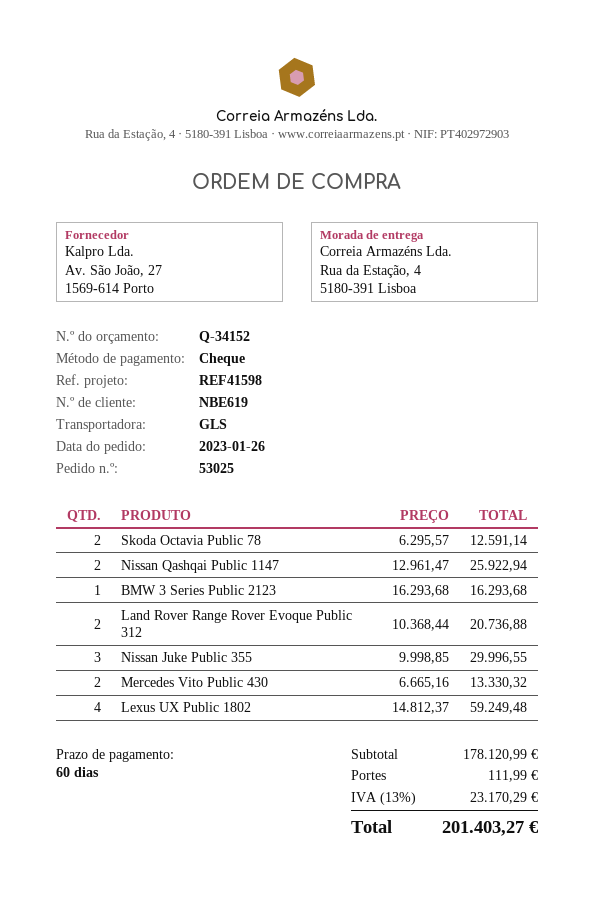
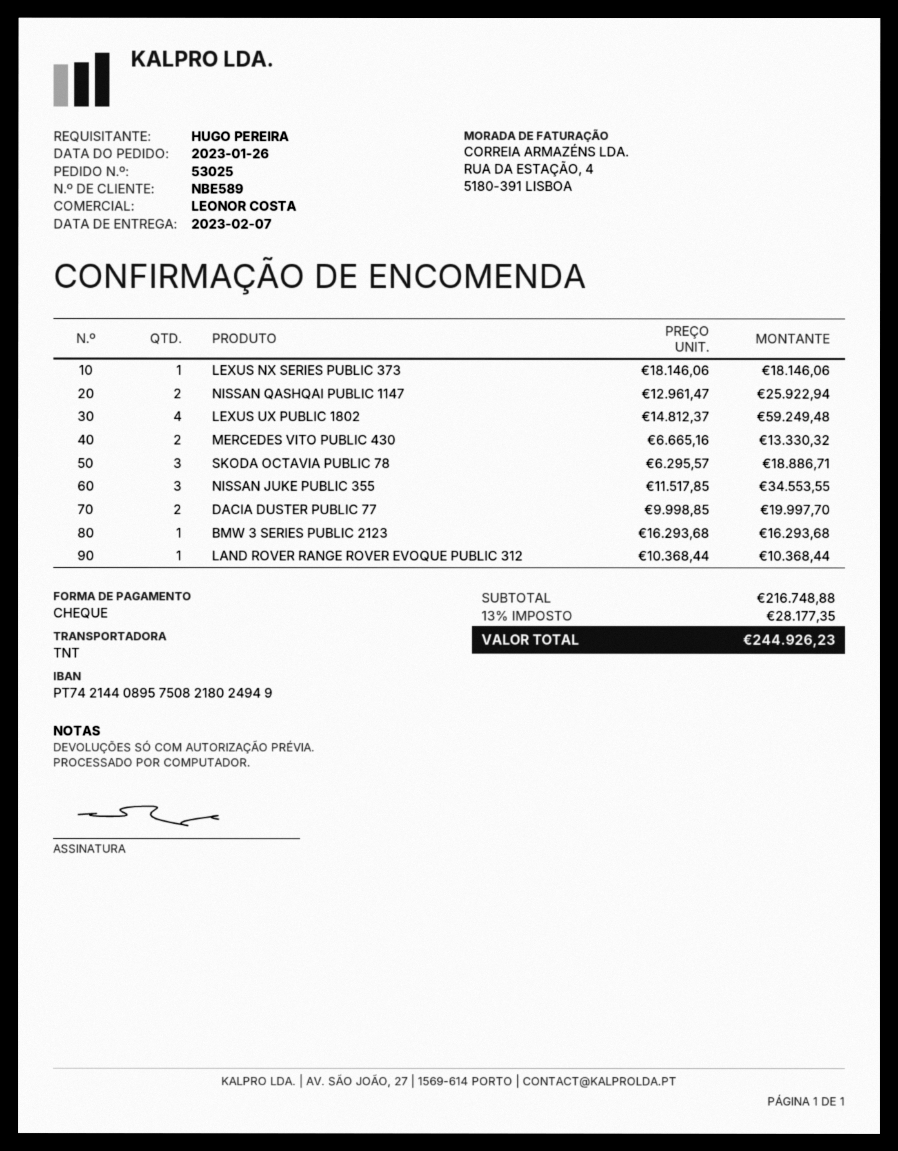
customer number: NBE619 -> NBE589
shipping method: GLS -> TNT
Skoda Octavia Public 78: 2 x 6295.57 = 12591.14 -> 3 x 6295.57 = 18886.71
Land Rover Range Rover Evoque Public 312: 2 x 10368.44 = 20736.88 -> 1 x 10368.44 = 10368.44
Nissan Juke Public 355: 3 x 9998.85 = 29996.55 -> 3 x 11517.85 = 34553.55
LEXUS NX SERIES PUBLIC 373: none -> 1 x 18146.06 = 18146.06
DACIA DUSTER PUBLIC 77: none -> 2 x 9998.85 = 19997.70
subtotal: 178120.99 -> 216748.88
shipping: 111.99 -> none
tax: 13% = 23170.29 -> 13% = 28177.35
total: 201403.27 -> 244926.23

